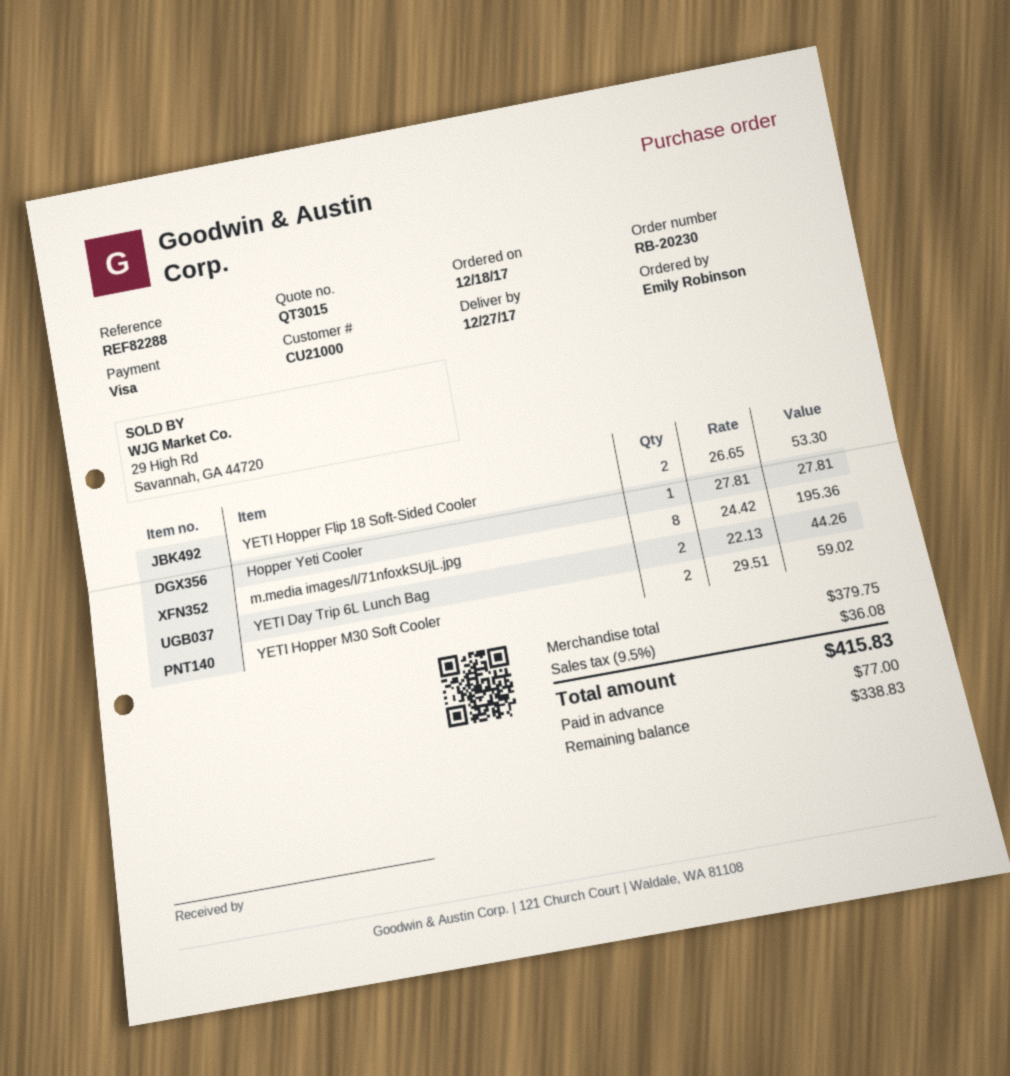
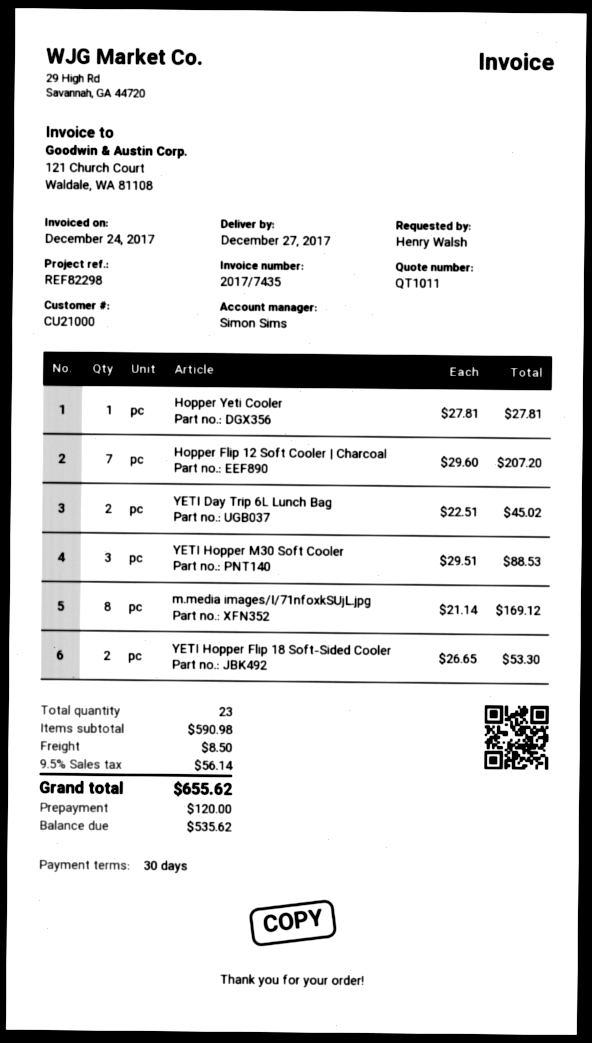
quote number: QT3015 -> QT1011
reference: REF82288 -> REF82298
ordered by: Emily Robinson -> Henry Walsh
m.media images/I/71nfoxkSUjL.jpg: 8 x 24.42 = 195.36 -> 8 x 21.14 = 169.12
YETI Day Trip 6L Lunch Bag: 2 x 22.13 = 44.26 -> 2 x 22.51 = 45.02
YETI Hopper M30 Soft Cooler: 2 x 29.51 = 59.02 -> 3 x 29.51 = 88.53
Hopper Flip 12 Soft Cooler | Charcoal: none -> 7 x 29.60 = 207.20
subtotal: 379.75 -> 590.98
shipping: none -> 8.50
tax: 9.5% = 36.08 -> 9.5% = 56.14
total: 415.83 -> 655.62
deposit: 77.00 -> 120.00
balance: 338.83 -> 535.62

